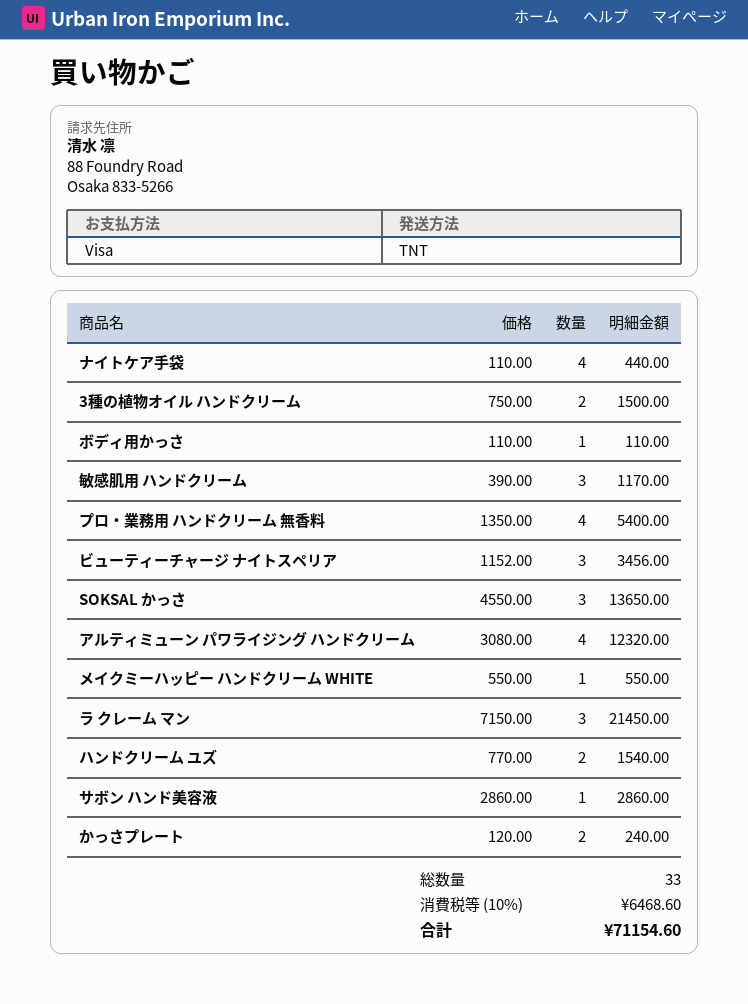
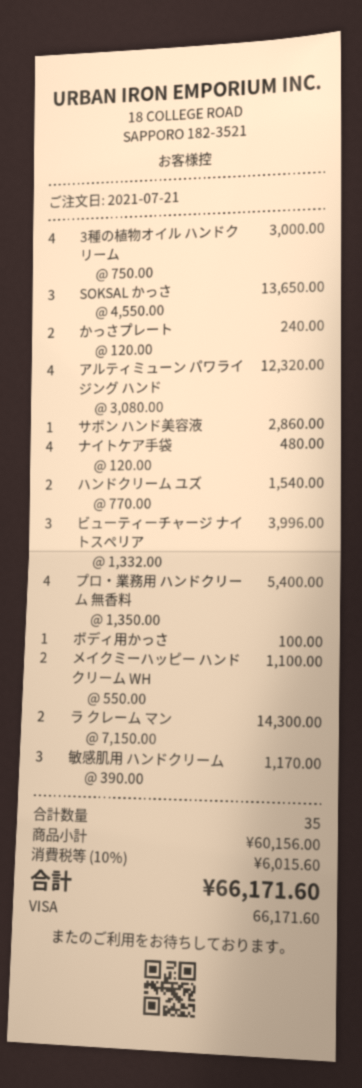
ナイトケア手袋: 4 x 110.00 = 440.00 -> 4 x 120.00 = 480.00
3種の植物オイル ハンドクリーム: 2 x 750.00 = 1500.00 -> 4 x 750.00 = 3000.00
ボディ用かっさ: 1 x 110.00 = 110.00 -> 1 x 100.00 = 100.00
ビューティーチャージ ナイトスペリア: 3 x 1152.00 = 3456.00 -> 3 x 1332.00 = 3996.00
メイクミーハッピー ハンドクリーム WHITE: 1 x 550.00 = 550.00 -> 2 x 550.00 = 1100.00
ラ クレーム マン: 3 x 7150.00 = 21450.00 -> 2 x 7150.00 = 14300.00
total quantity: 33 -> 35
tax: 10% = 6468.60 -> 10% = 6015.60
total: 71154.60 -> 66171.60

